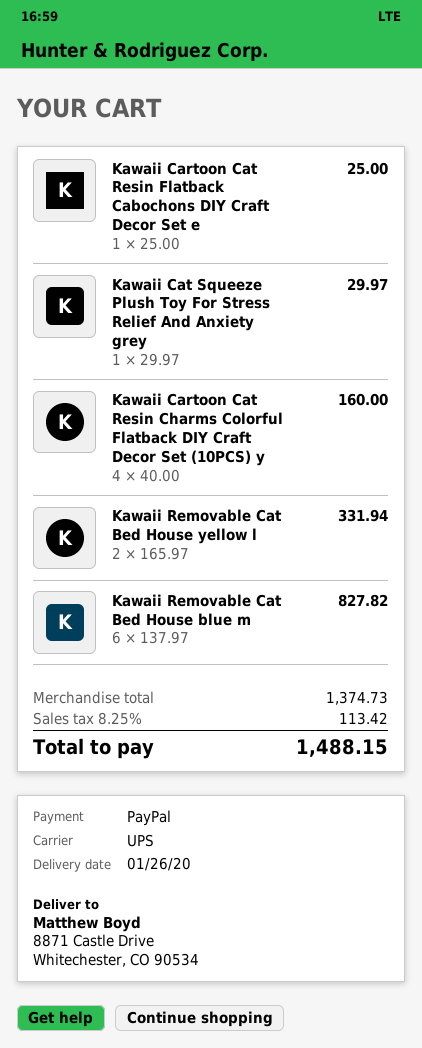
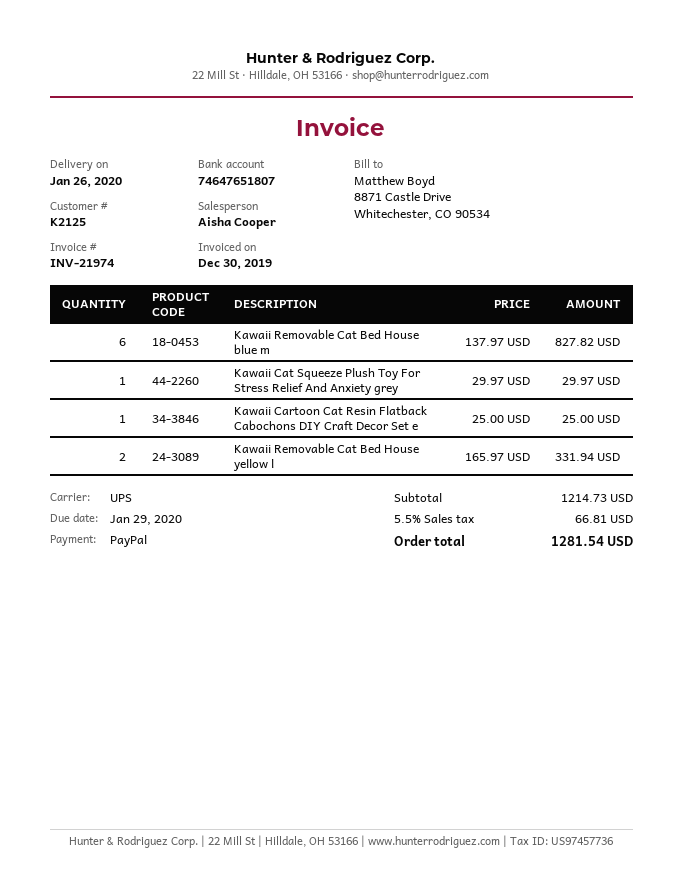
Kawaii Cartoon Cat Resin Charms Colorful Flatback DIY Craft Decor Set (10PCS) y: 4 x 40.00 = 160.00 -> none
subtotal: 1374.73 -> 1214.73
tax: 8.25% = 113.42 -> 5.5% = 66.81
total: 1488.15 -> 1281.54

